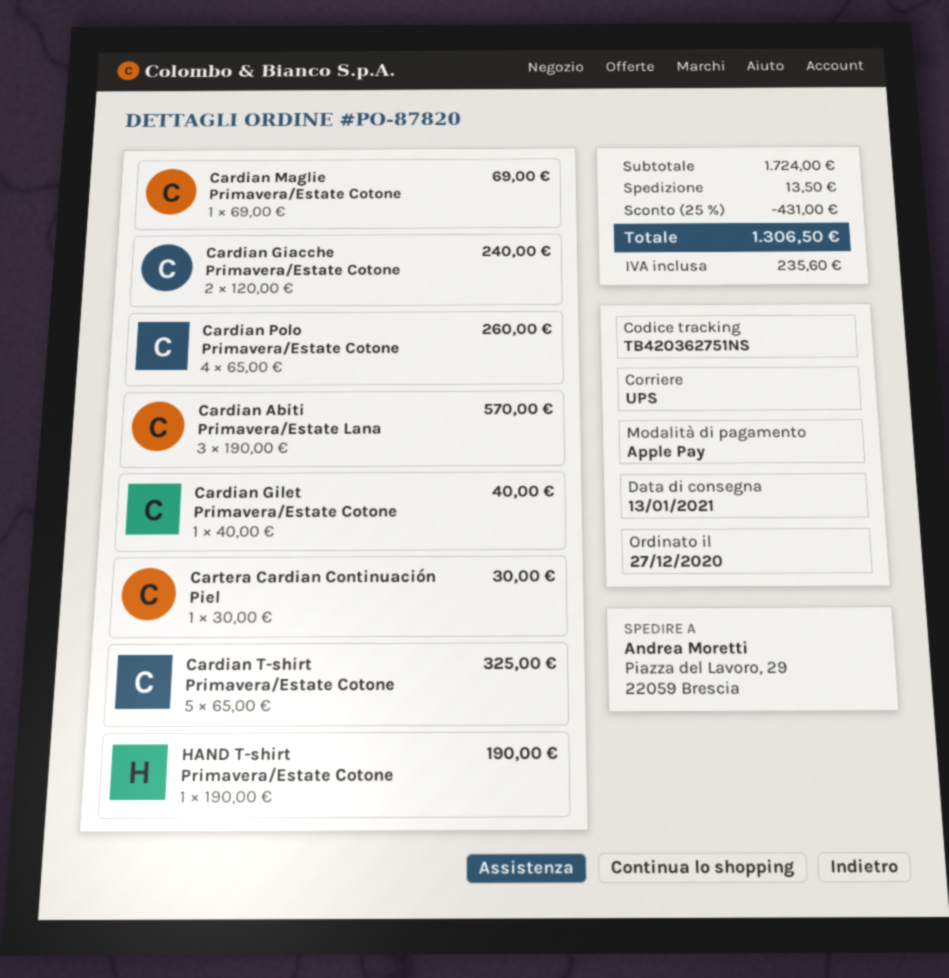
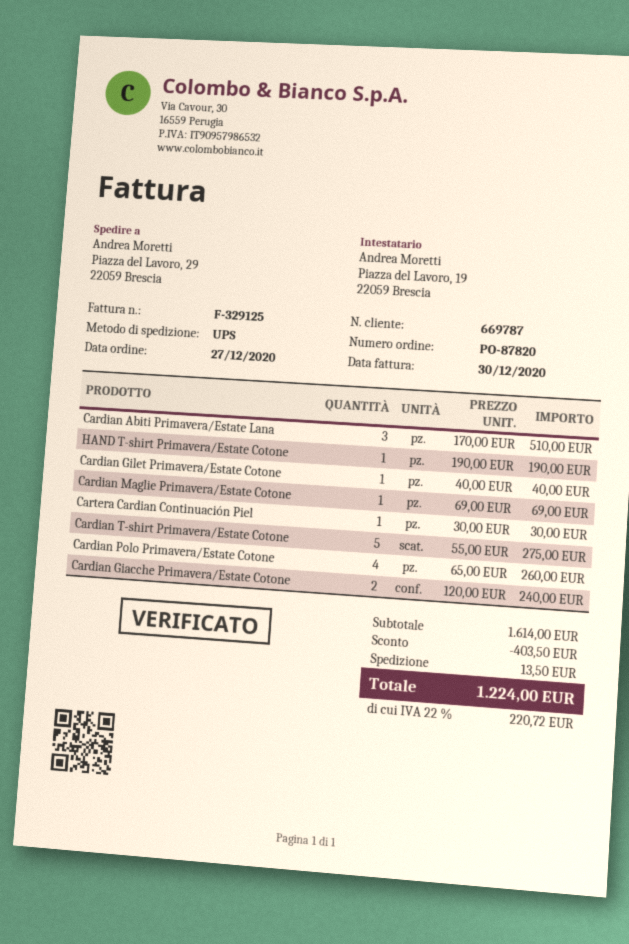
Cardian Abiti Primavera/Estate Lana: 3 x 190.00 = 570.00 -> 3 x 170.00 = 510.00
Cardian T-shirt Primavera/Estate Cotone: 5 x 65.00 = 325.00 -> 5 x 55.00 = 275.00
subtotal: 1724.00 -> 1614.00
discount: 431.00 -> 403.50
tax: 235.60 -> 220.72
total: 1306.50 -> 1224.00

